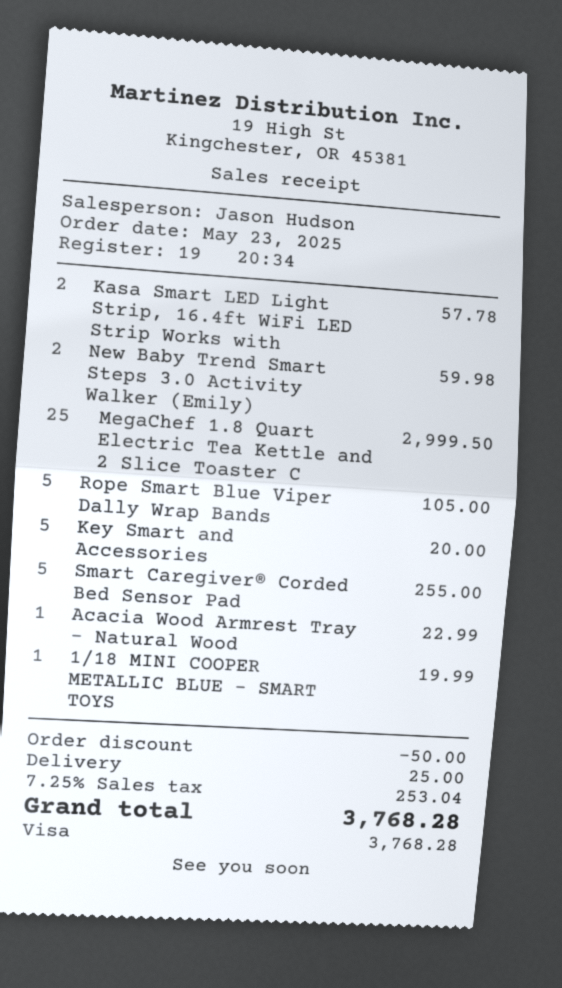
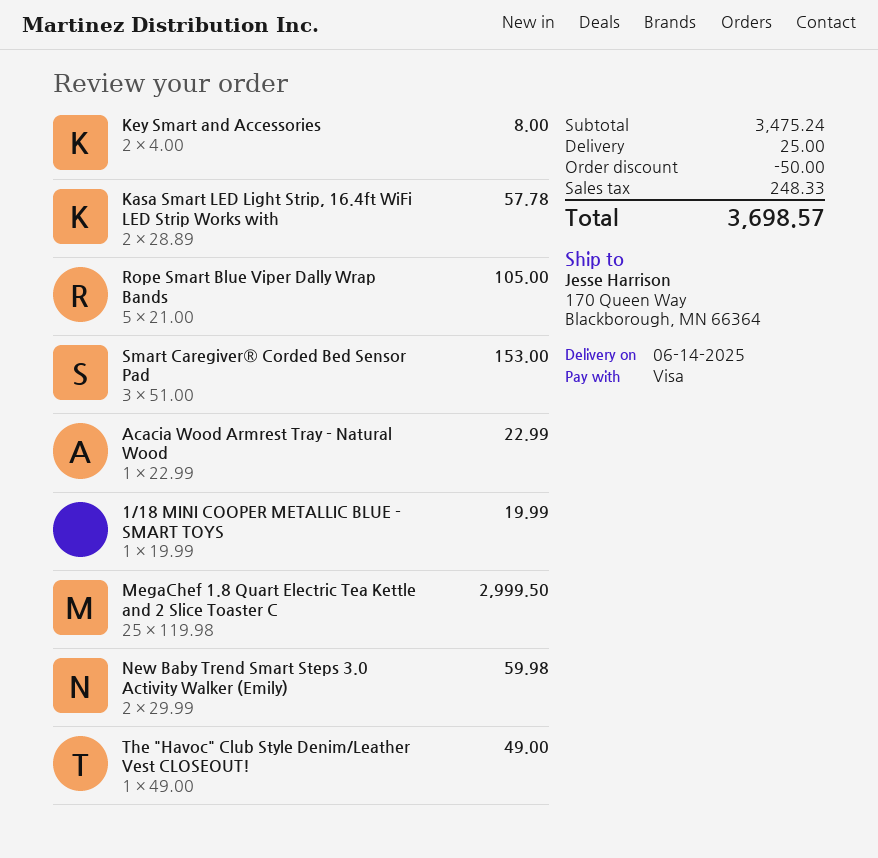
Key Smart and Accessories: 5 for 20.00 -> 2 for 8.00
Smart Caregiver® Corded Bed Sensor Pad: 5 for 255.00 -> 3 for 153.00
The "Havoc" Club Style Denim/Leather Vest CLOSEOUT!: none -> 1 for 49.00
tax: 253.04 -> 248.33
total: 3768.28 -> 3698.57

